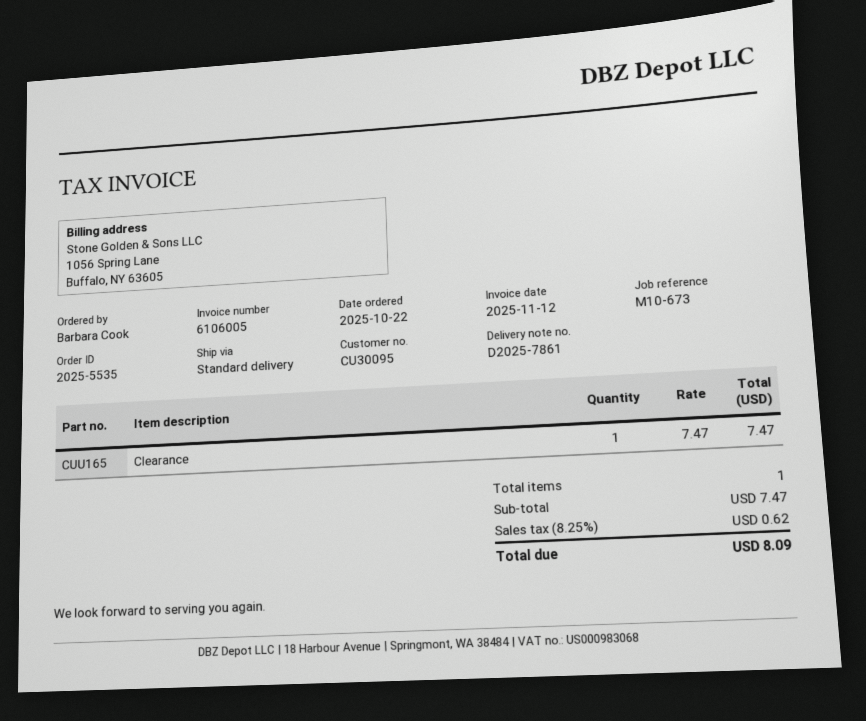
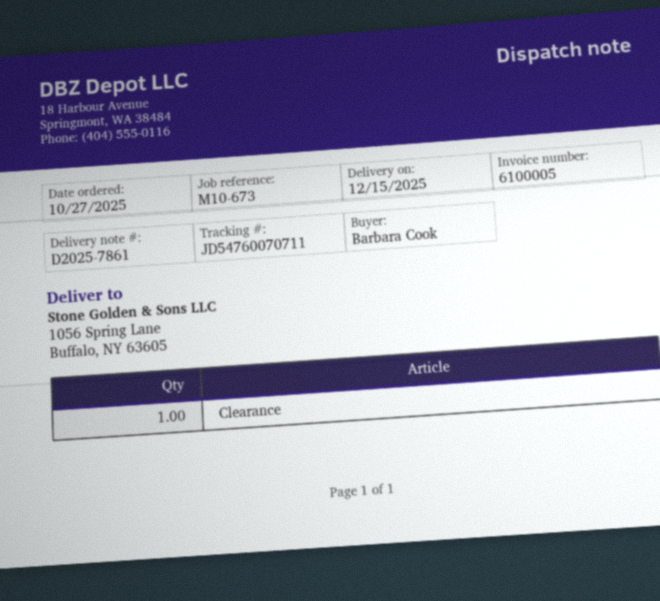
order date: 2025-10-22 -> 2025-10-27
invoice number: 6106005 -> 6100005

